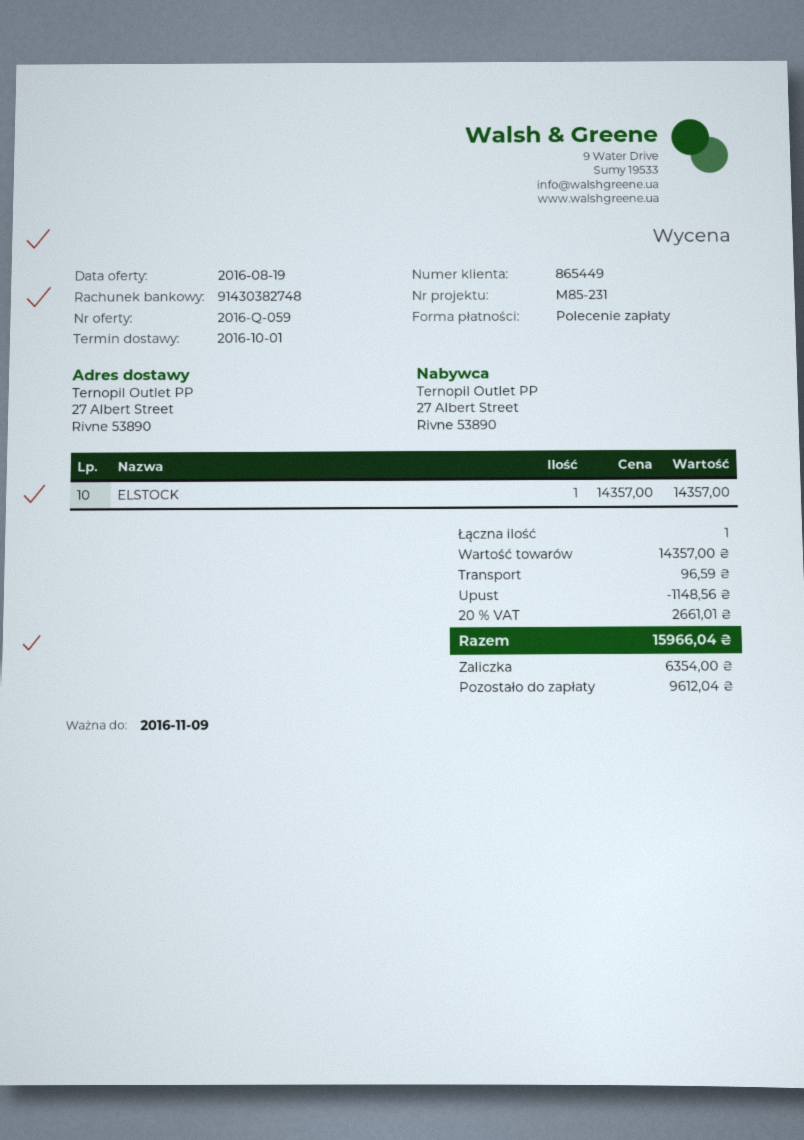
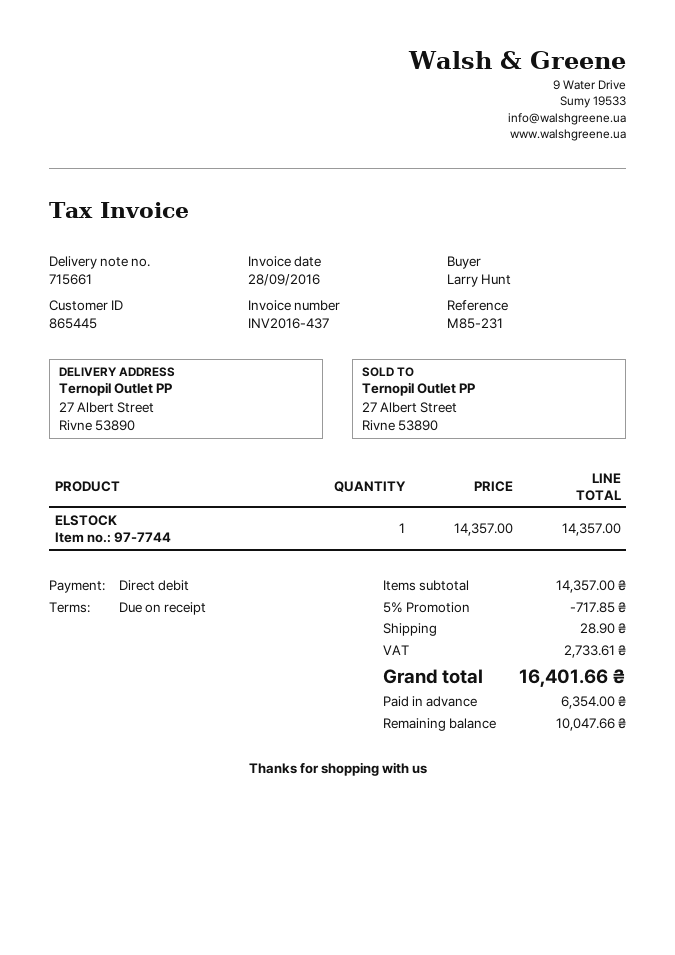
customer number: 865449 -> 865445
discount: 1148.56 -> 717.85
shipping: 96.59 -> 28.90
tax: 2661.01 -> 2733.61
total: 15966.04 -> 16401.66
balance: 9612.04 -> 10047.66

